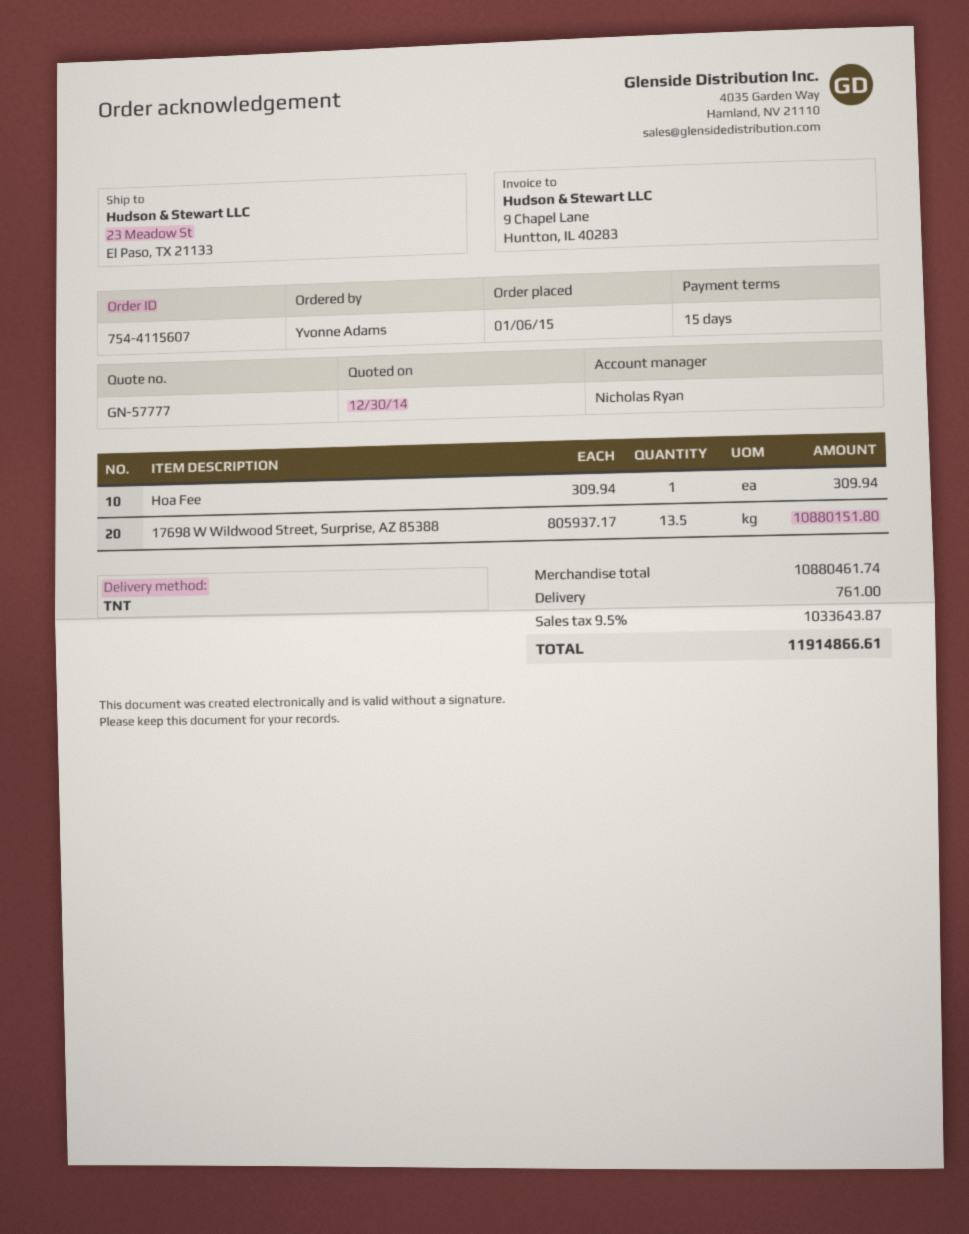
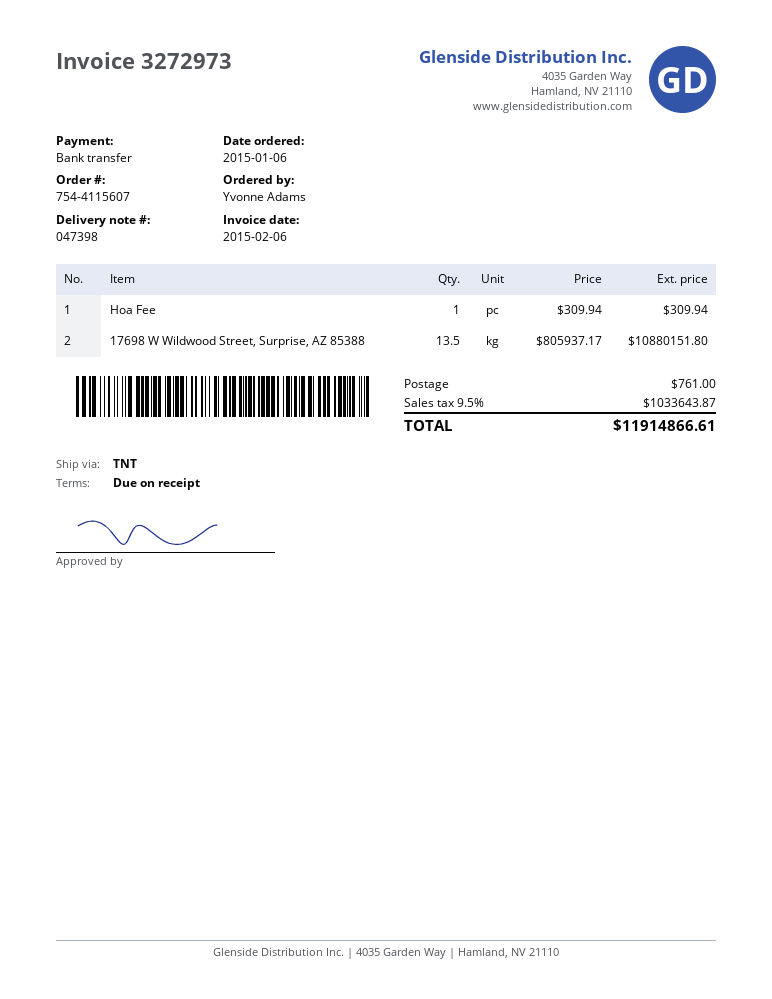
payment terms: 15 days -> on receipt

